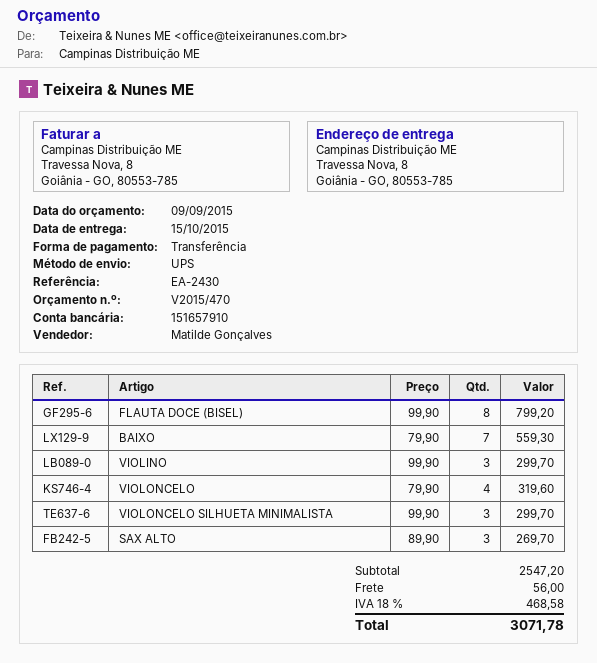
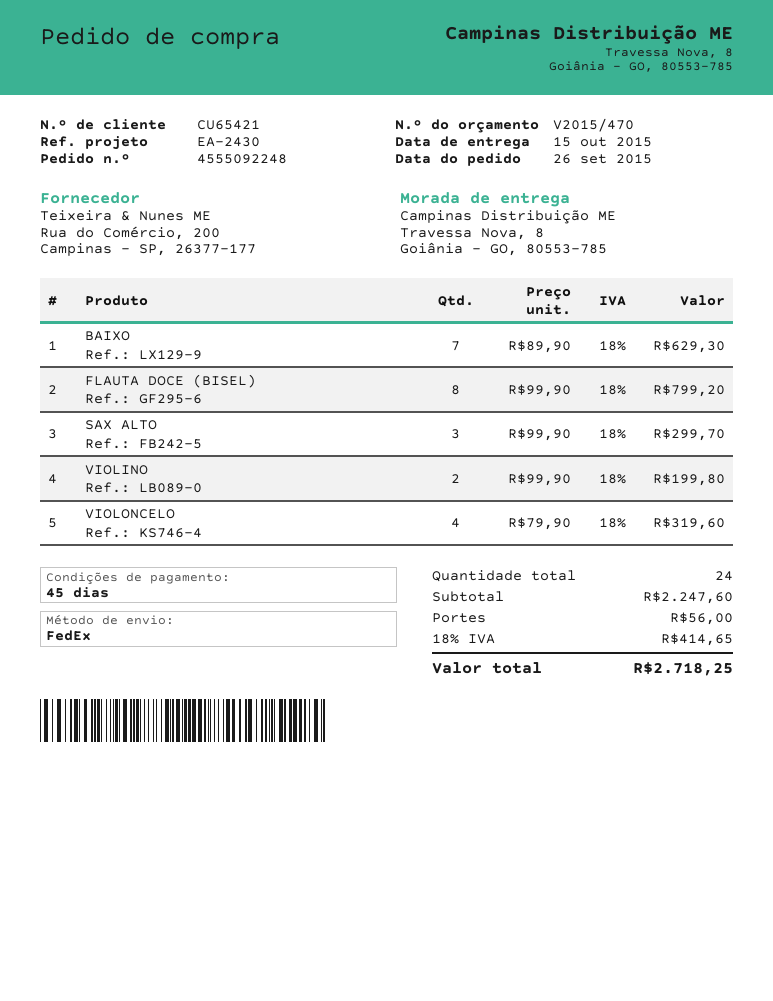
shipping method: UPS -> FedEx
BAIXO: 7 x 79.90 = 559.30 -> 7 x 89.90 = 629.30
VIOLINO: 3 x 99.90 = 299.70 -> 2 x 99.90 = 199.80
VIOLONCELO SILHUETA MINIMALISTA: 3 x 99.90 = 299.70 -> none
SAX ALTO: 3 x 89.90 = 269.70 -> 3 x 99.90 = 299.70
subtotal: 2547.20 -> 2247.60
tax: 18% = 468.58 -> 18% = 414.65
total: 3071.78 -> 2718.25

